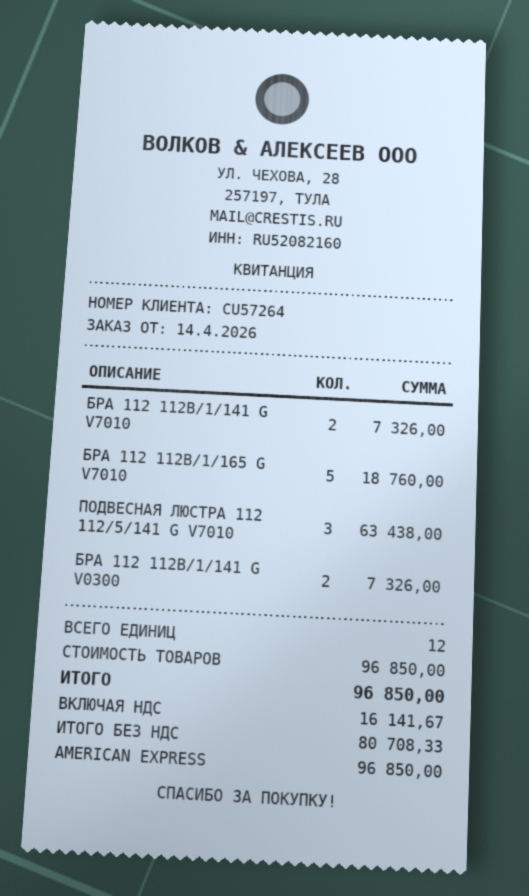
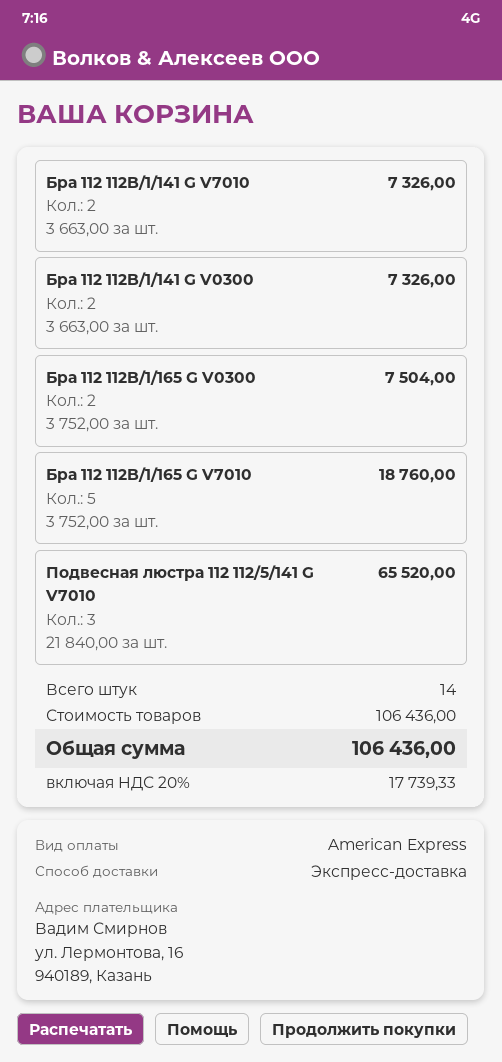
ПОДВЕСНАЯ ЛЮСТРА 112 112/5/141 G V7010: 3 for 63438.00 -> 3 for 65520.00
Бра 112 112B/1/165 G V0300: none -> 2 for 7504.00
total quantity: 12 -> 14
subtotal: 96850.00 -> 106436.00
tax: 16141.67 -> 17739.33
total: 96850.00 -> 106436.00

